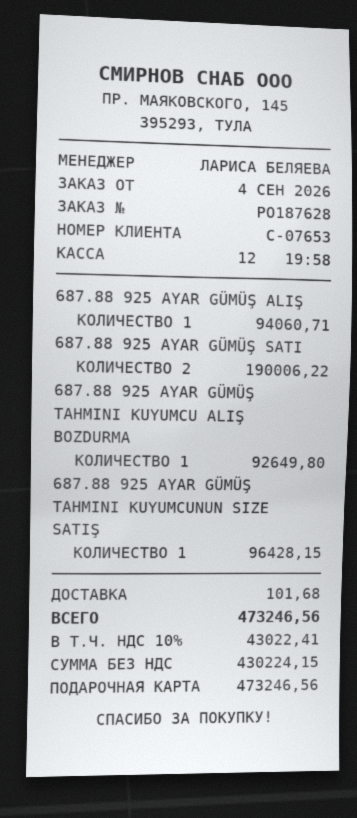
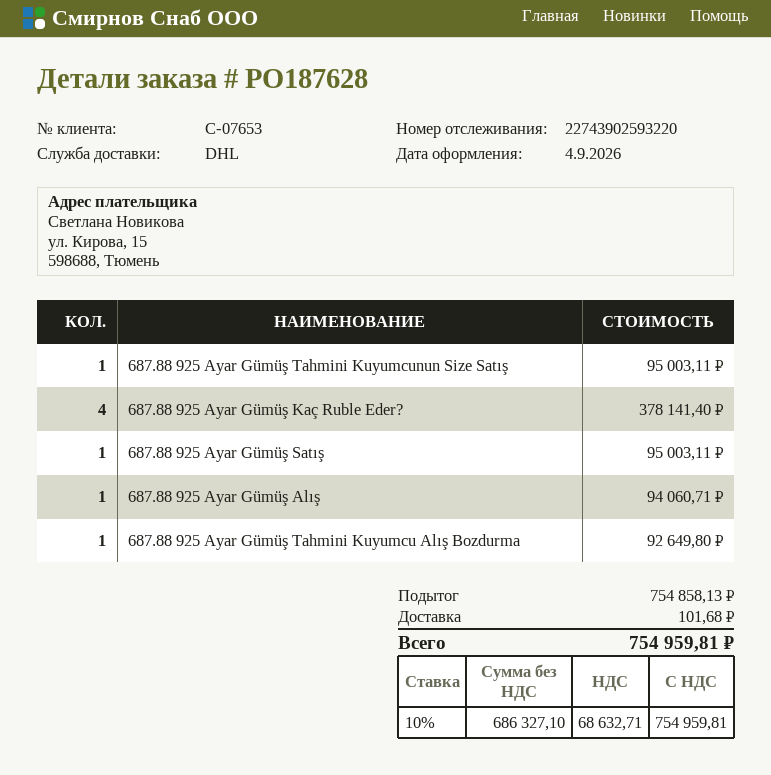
687.88 925 AYAR GÜMÜŞ SATI: 2 for 190006.22 -> 1 for 95003.11
687.88 925 AYAR GÜMÜŞ TAHMINI KUYUMCUNUN SIZE SATIŞ: 1 for 96428.15 -> 1 for 95003.11
687.88 925 Ayar Gümüş Kaç Ruble Eder?: none -> 4 for 378141.40
net: 430224.15 -> 686327.10
tax: 10% = 43022.41 -> 10% = 68632.71
total: 473246.56 -> 754959.81

